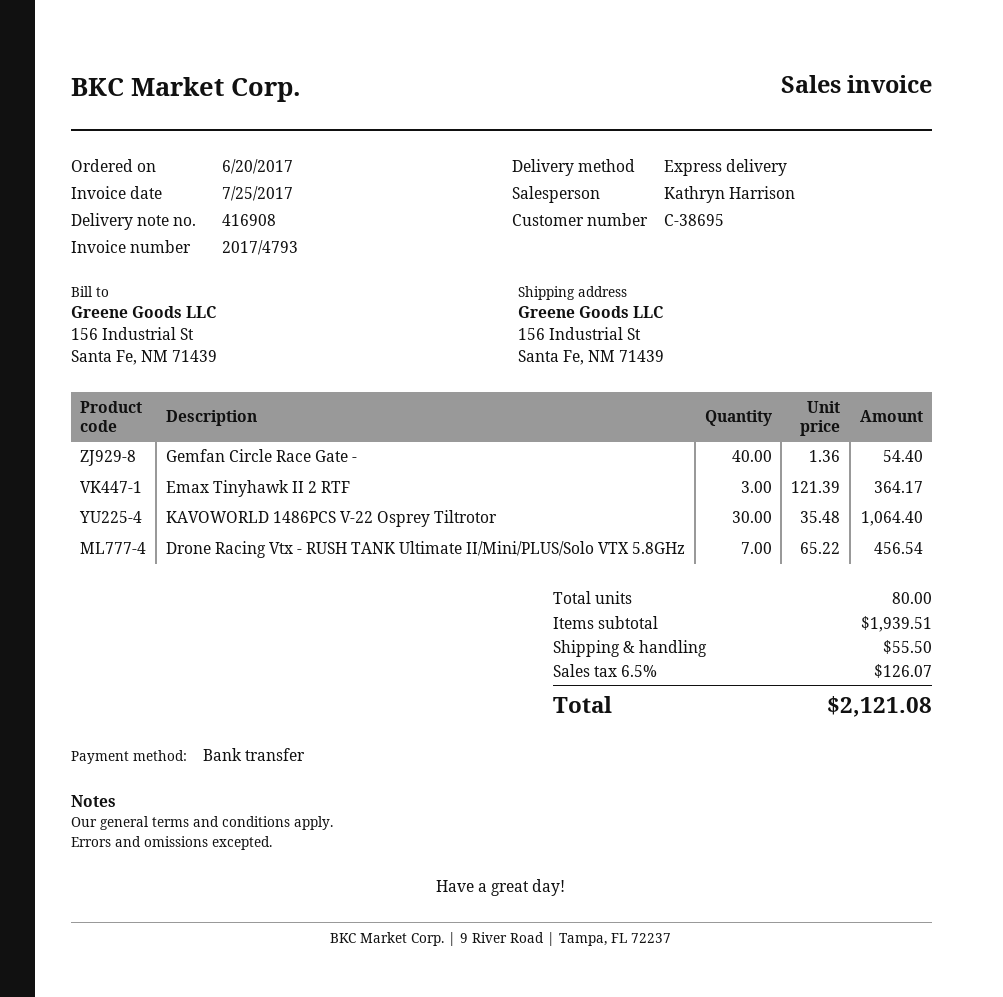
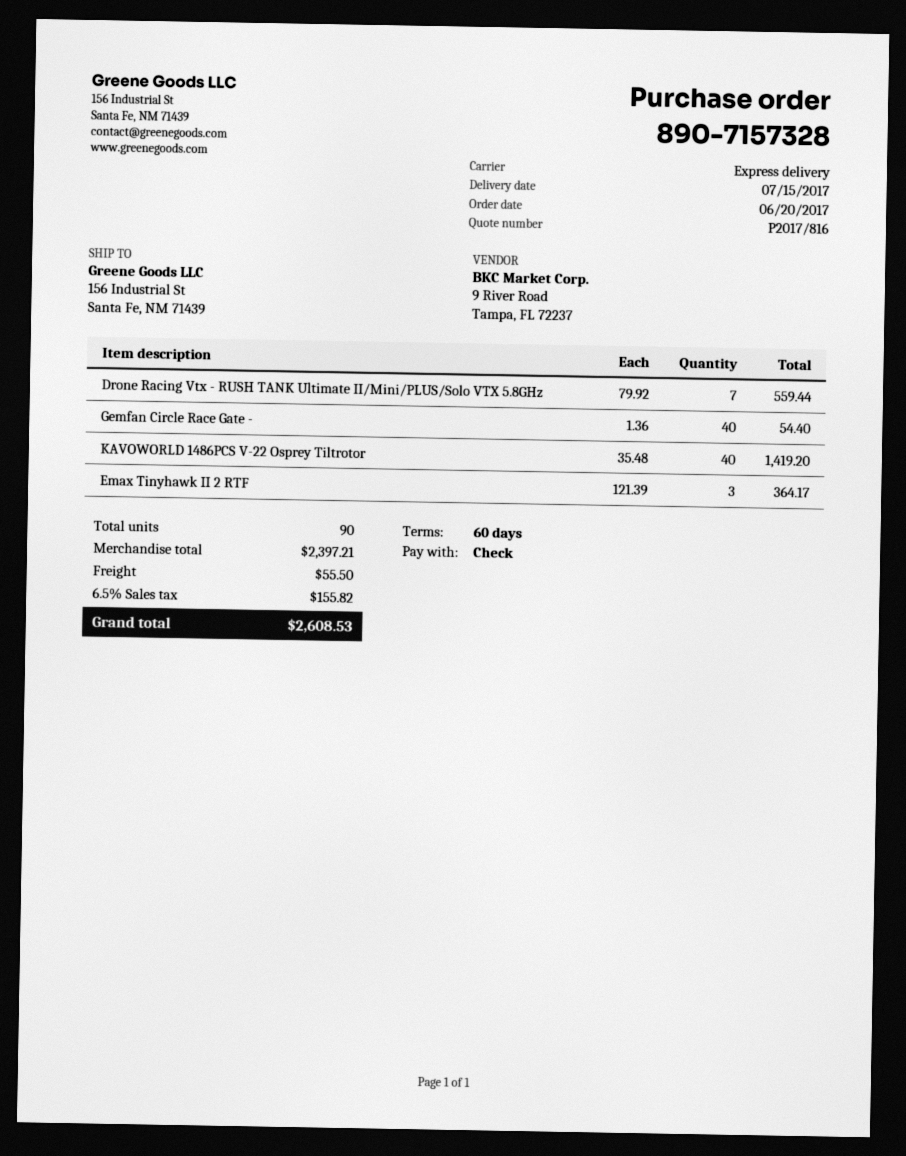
payment method: bank transfer -> cheque
KAVOWORLD 1486PCS V-22 Osprey Tiltrotor: 30 x 35.48 = 1064.40 -> 40 x 35.48 = 1419.20
Drone Racing Vtx - RUSH TANK Ultimate II/Mini/PLUS/Solo VTX 5.8GHz: 7 x 65.22 = 456.54 -> 7 x 79.92 = 559.44
total quantity: 80 -> 90
subtotal: 1939.51 -> 2397.21
tax: 6.5% = 126.07 -> 6.5% = 155.82
total: 2121.08 -> 2608.53

